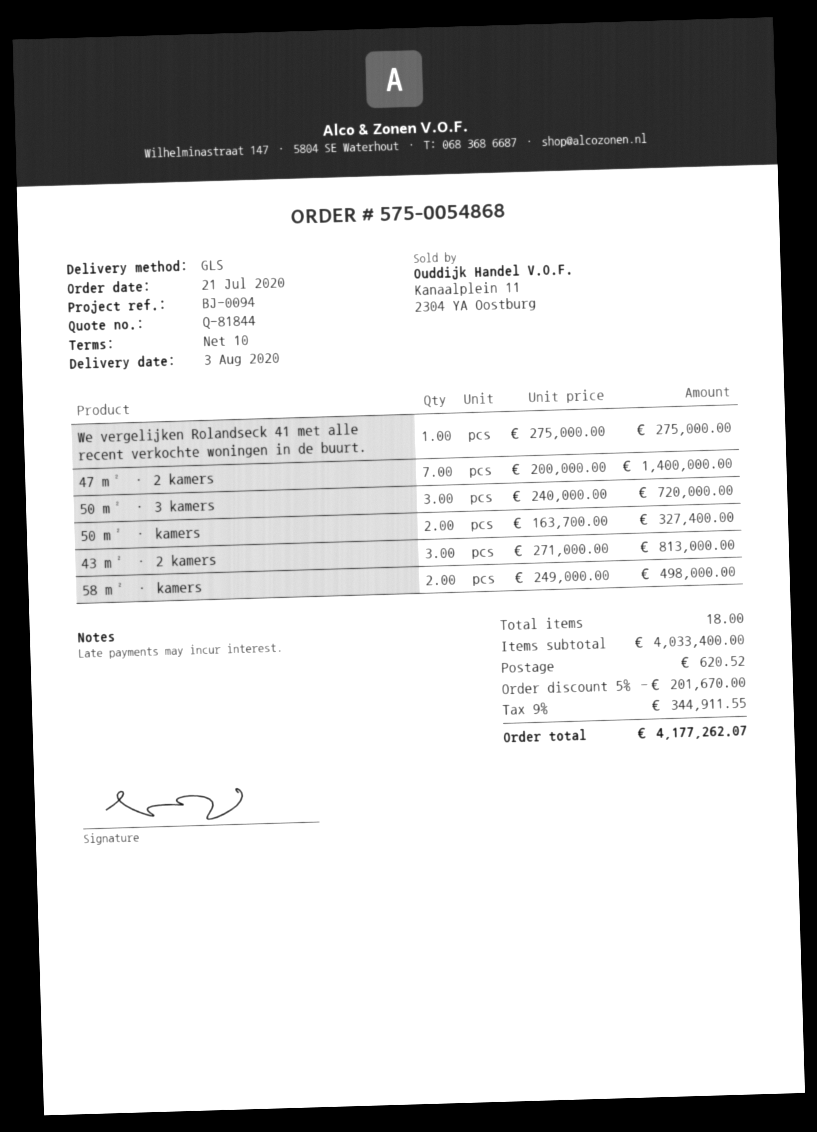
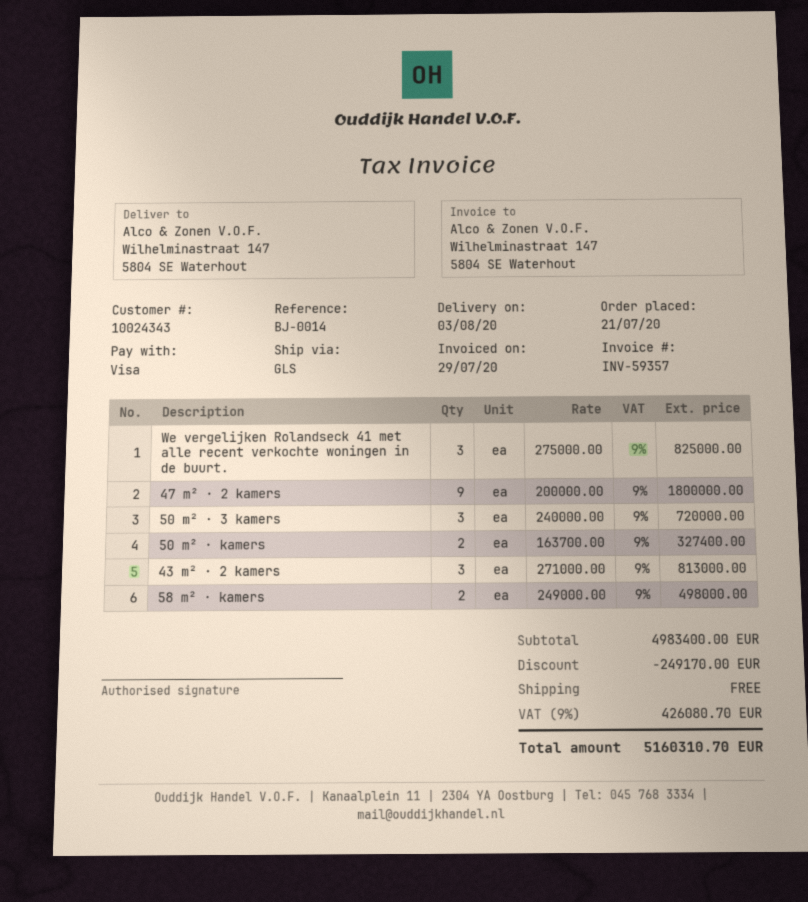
reference: BJ-0094 -> BJ-0014
We vergelijken Rolandseck 41 met alle recent verkochte woningen in de buurt.: 1 x 275000.00 = 275000.00 -> 3 x 275000.00 = 825000.00
47 m² · 2 kamers: 7 x 200000.00 = 1400000.00 -> 9 x 200000.00 = 1800000.00
subtotal: 4033400.00 -> 4983400.00
discount: 201670.00 -> 249170.00
shipping: 620.52 -> 0.00
tax: 9% = 344911.55 -> 9% = 426080.70
total: 4177262.07 -> 5160310.70

